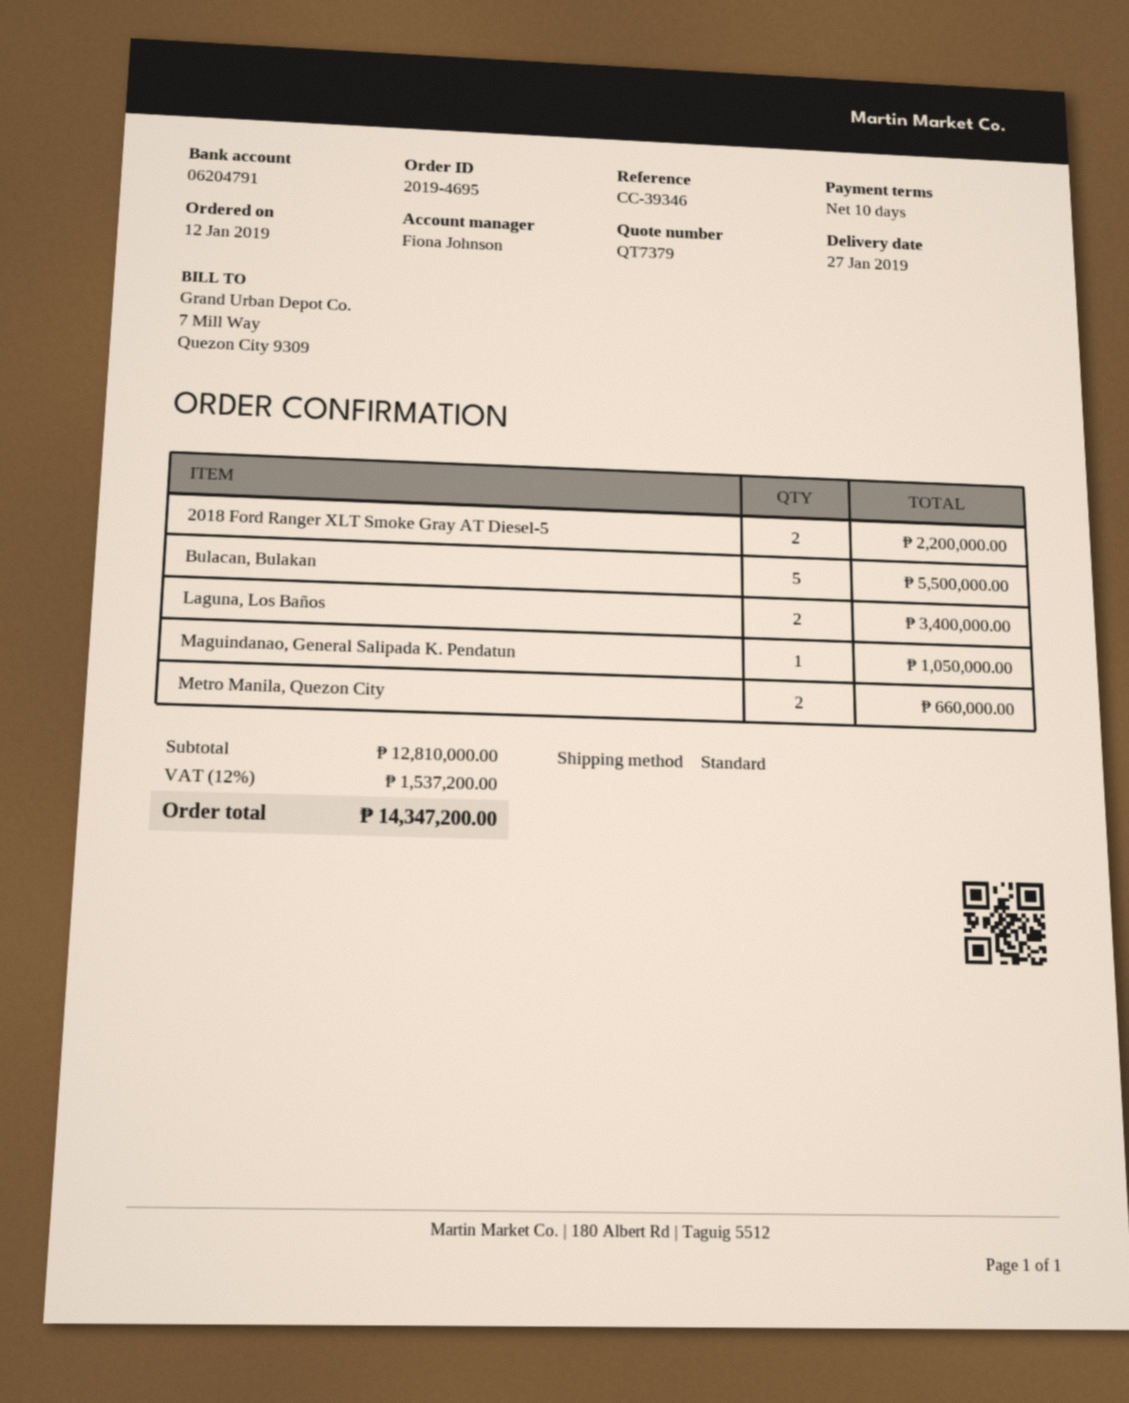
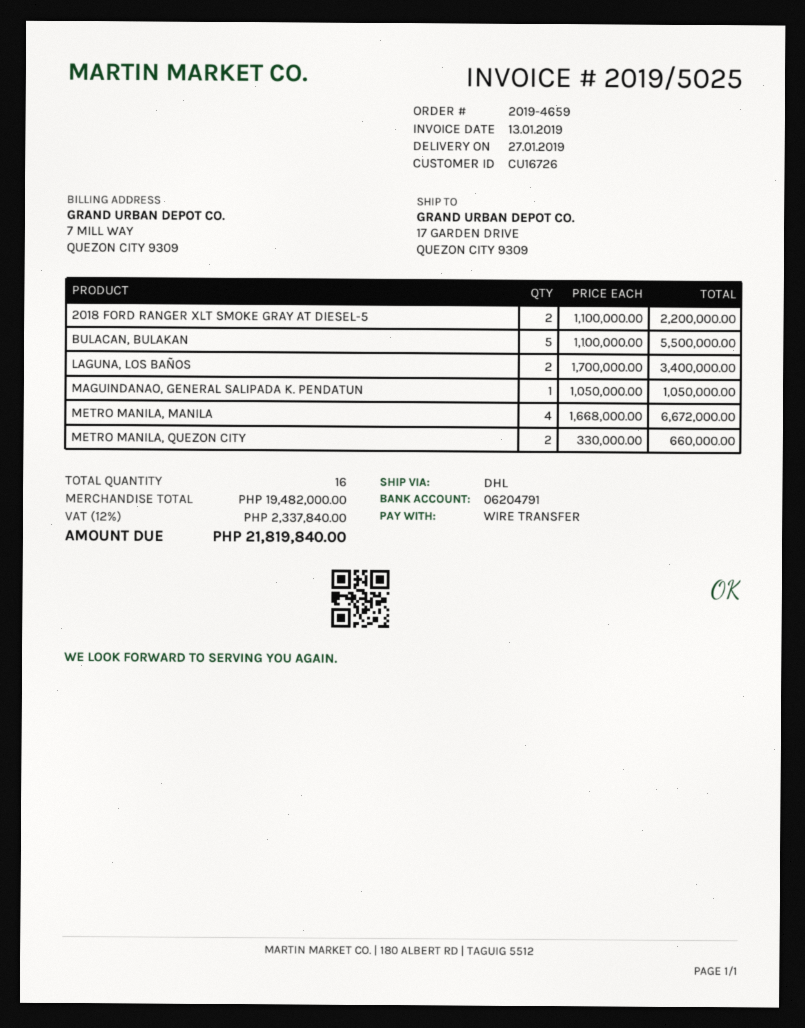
order number: 2019-4695 -> 2019-4659
shipping method: standard -> DHL
METRO MANILA, MANILA: none -> 4 for 6672000.00
subtotal: 12810000.00 -> 19482000.00
tax: 12% = 1537200.00 -> 12% = 2337840.00
total: 14347200.00 -> 21819840.00

